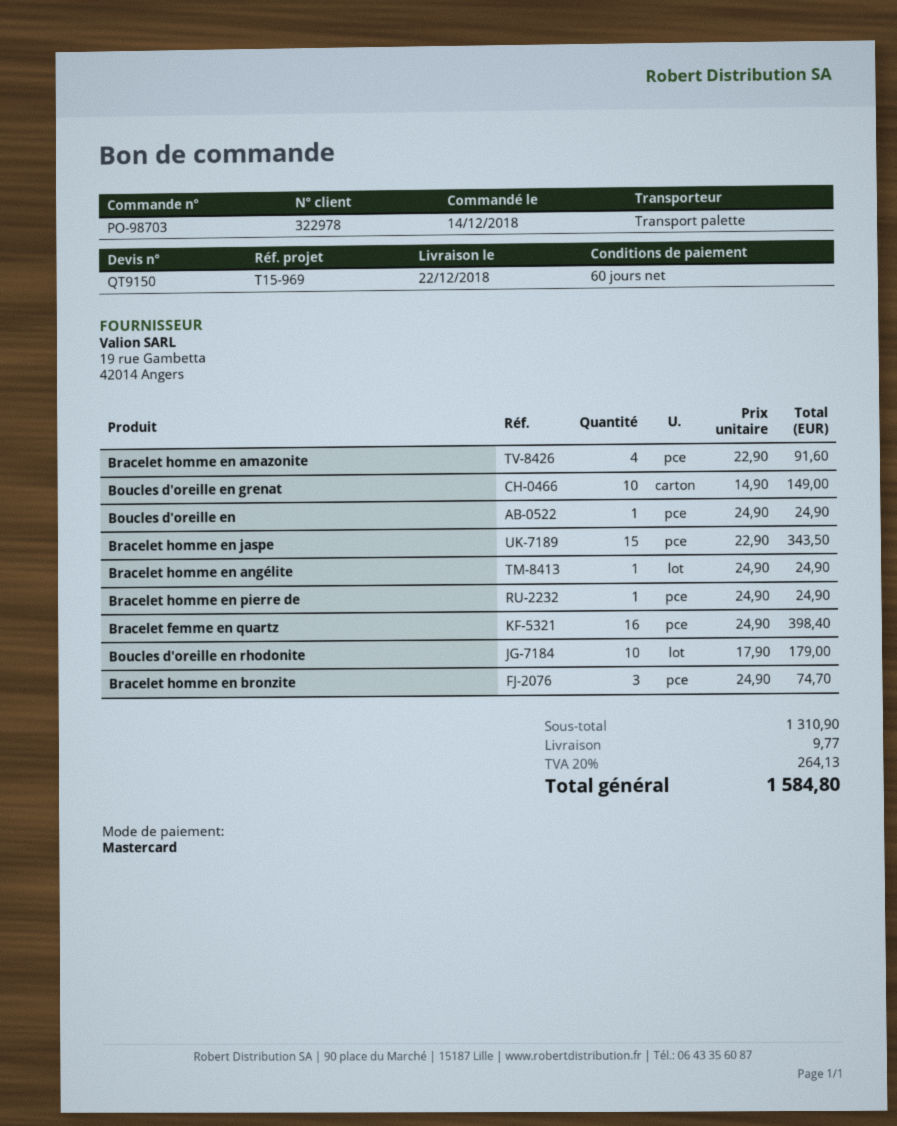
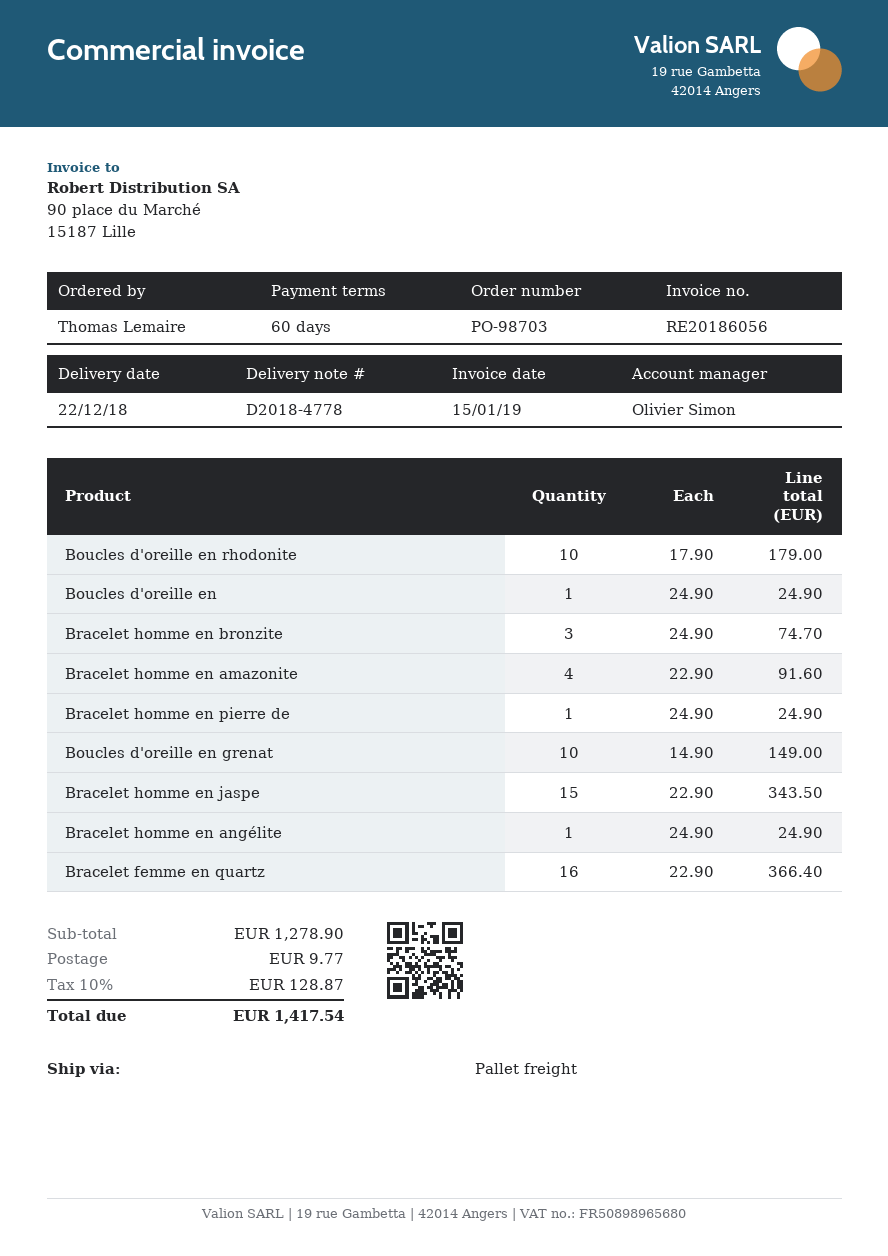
Bracelet femme en quartz: 16 x 24.90 = 398.40 -> 16 x 22.90 = 366.40
subtotal: 1310.90 -> 1278.90
tax: 20% = 264.13 -> 10% = 128.87
total: 1584.80 -> 1417.54

